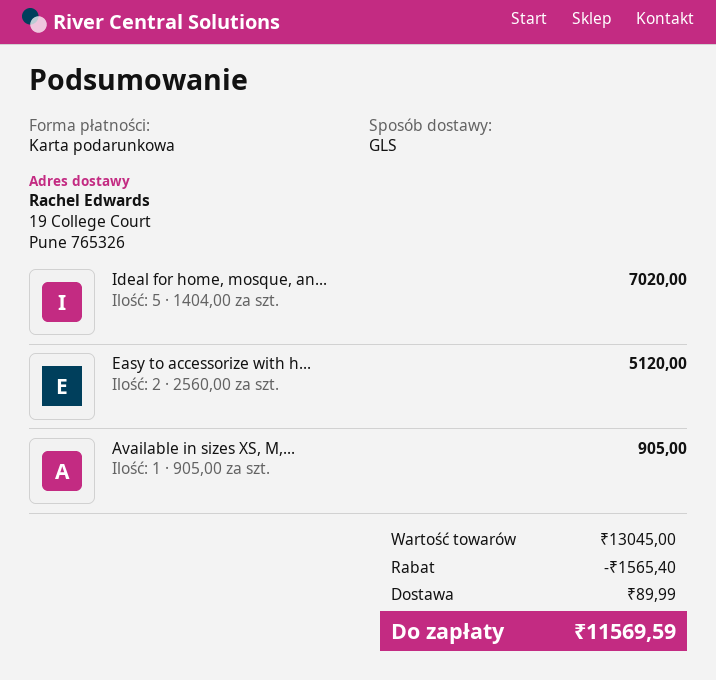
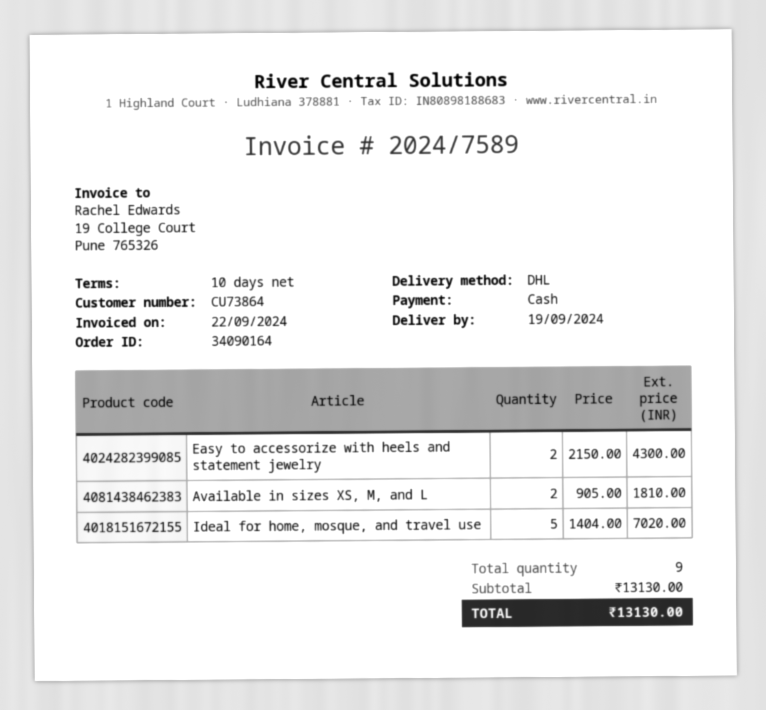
payment method: gift card -> cash
shipping method: GLS -> DHL
Easy to accessorize with h...: 2 x 2560.00 = 5120.00 -> 2 x 2150.00 = 4300.00
Available in sizes XS, M,...: 1 x 905.00 = 905.00 -> 2 x 905.00 = 1810.00
subtotal: 13045.00 -> 13130.00
discount: 1565.40 -> none
shipping: 89.99 -> none
total: 11569.59 -> 13130.00

